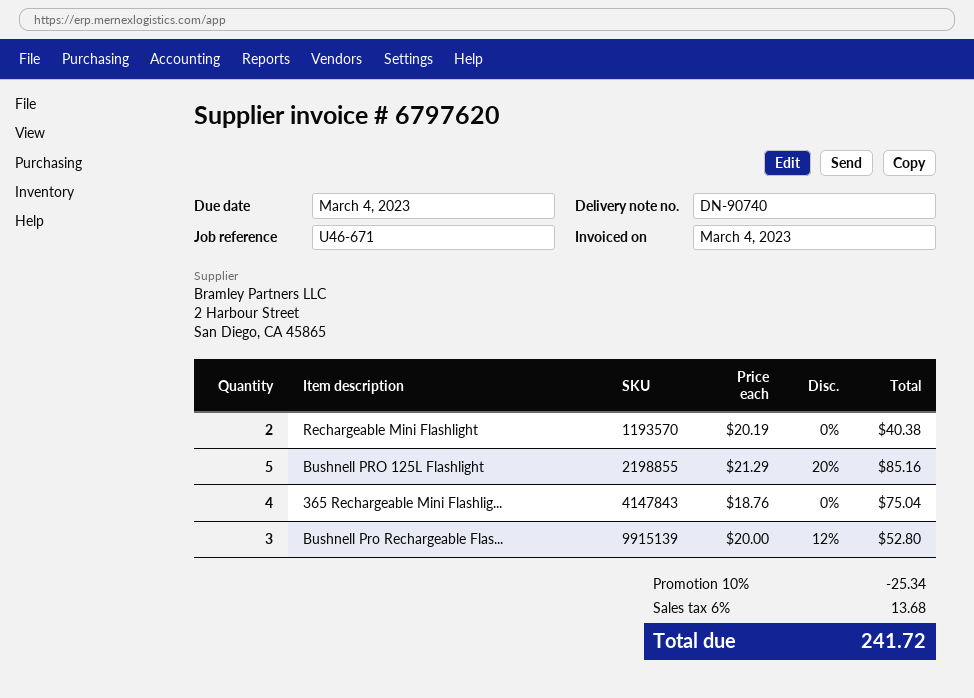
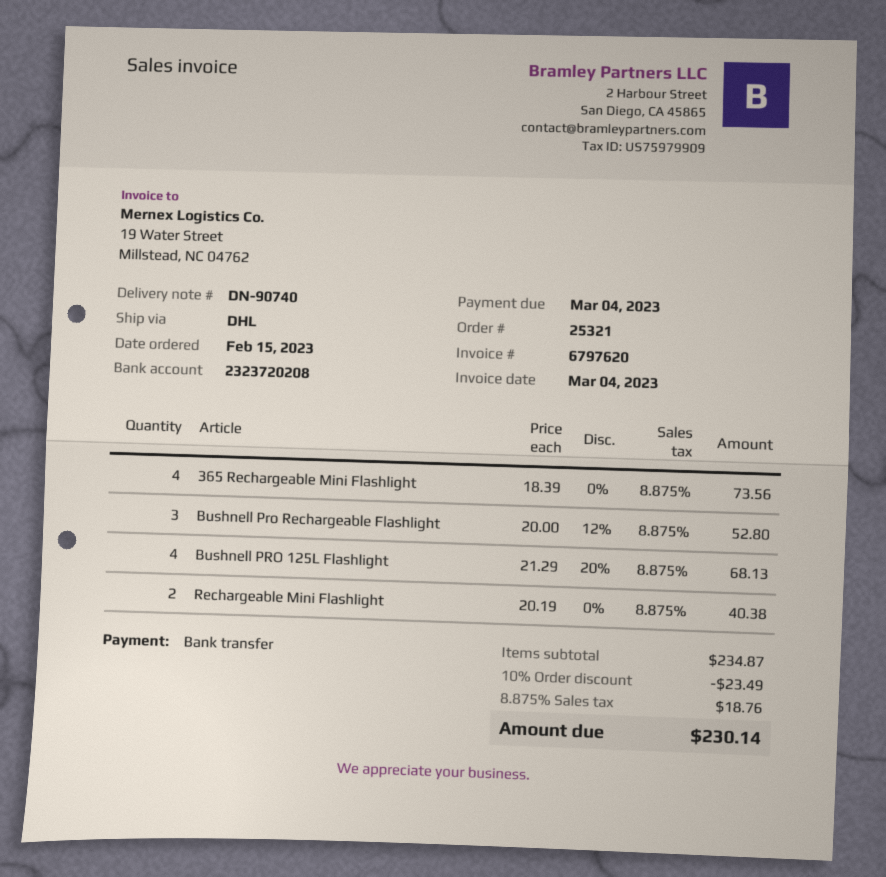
Bushnell PRO 125L Flashlight: 5 x 21.29 - 20% = 85.16 -> 4 x 21.29 - 20% = 68.13
365 Rechargeable Mini Flashlig...: 4 x 18.76 = 75.04 -> 4 x 18.39 = 73.56
discount: 10% = 25.34 -> 10% = 23.49
tax: 6% = 13.68 -> 8.875% = 18.76
total: 241.72 -> 230.14

